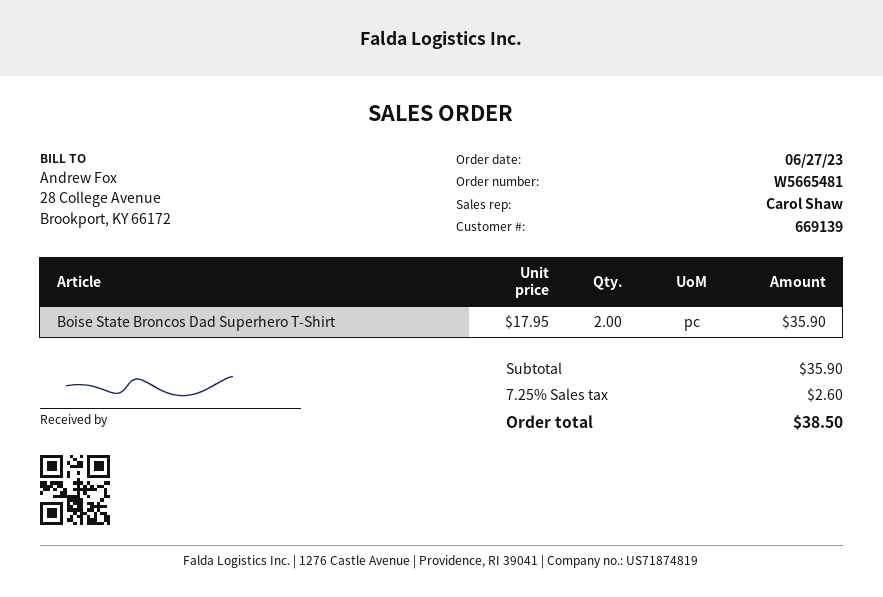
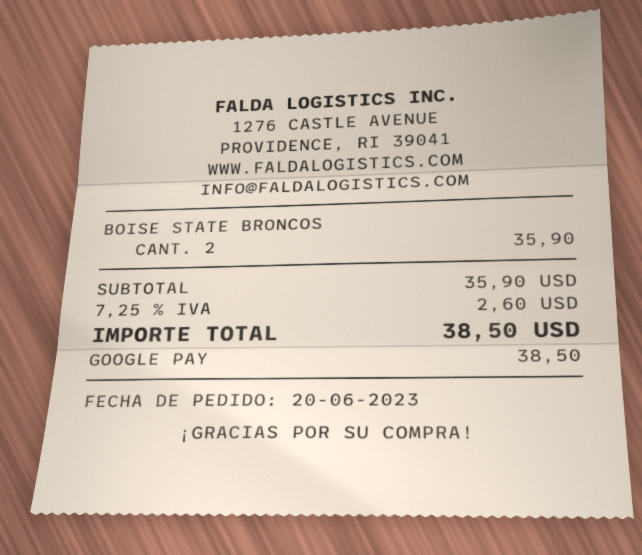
order date: 2023-06-27 -> 2023-06-20

